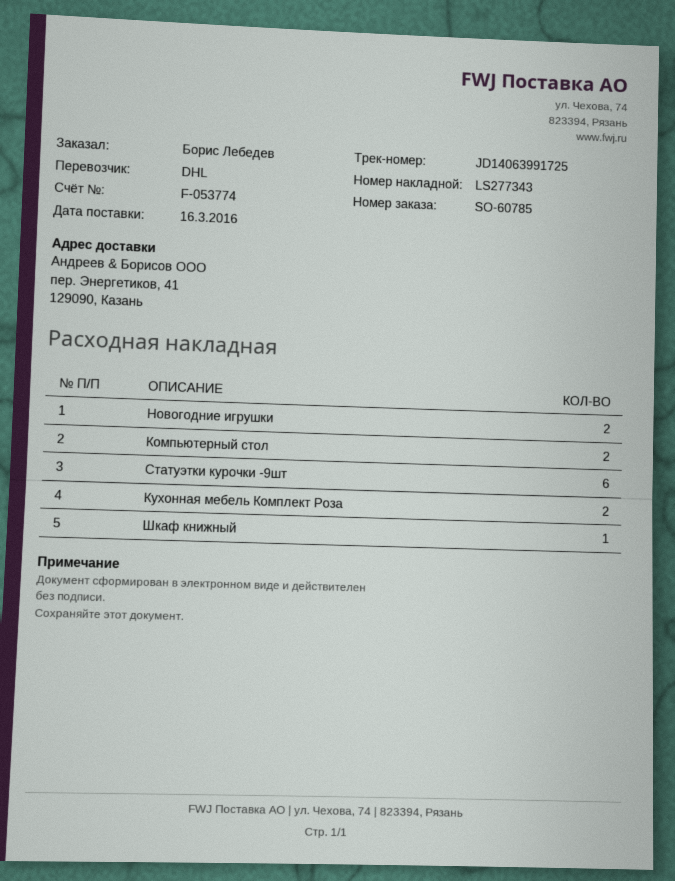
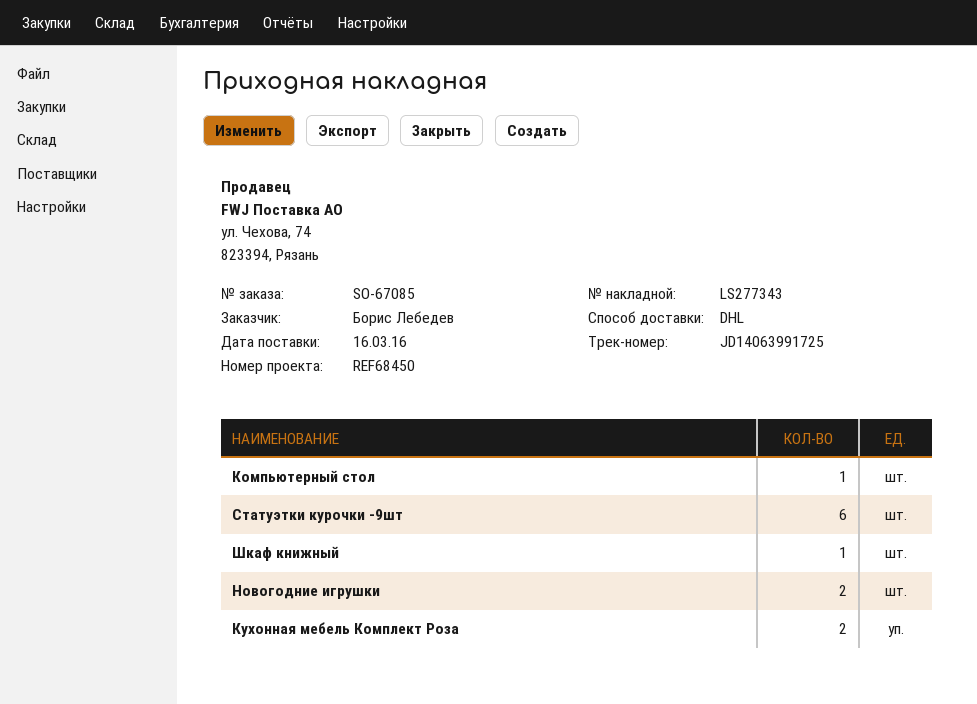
order number: SO-60785 -> SO-67085
Компьютерный стол: 2 -> 1

